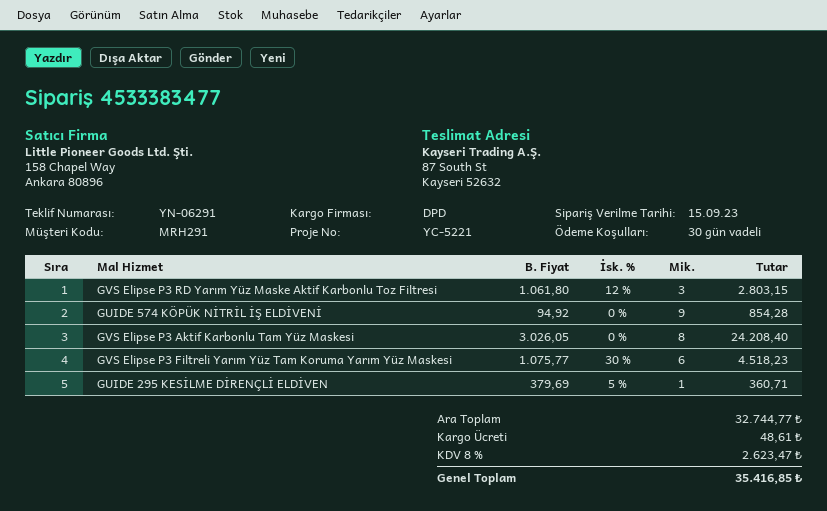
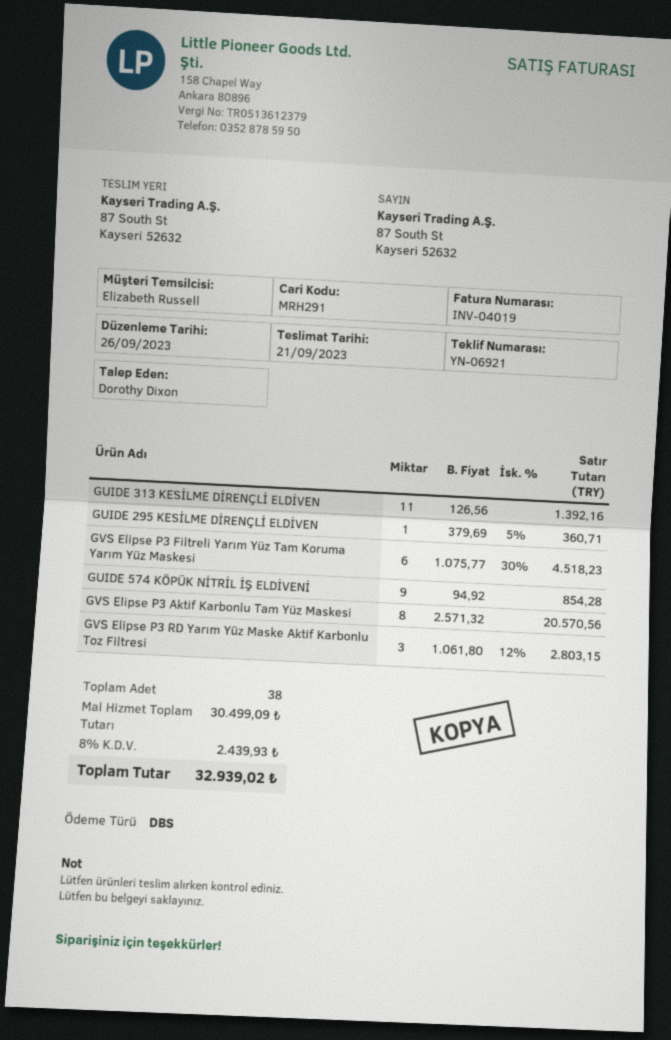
quote number: YN-06291 -> YN-06921
GVS Elipse P3 Aktif Karbonlu Tam Yüz Maskesi: 8 x 3026.05 = 24208.40 -> 8 x 2571.32 = 20570.56
GUIDE 313 KESİLME DİRENÇLİ ELDİVEN: none -> 11 x 126.56 = 1392.16
subtotal: 32744.77 -> 30499.09
shipping: 48.61 -> none
tax: 8% = 2623.47 -> 8% = 2439.93
total: 35416.85 -> 32939.02

